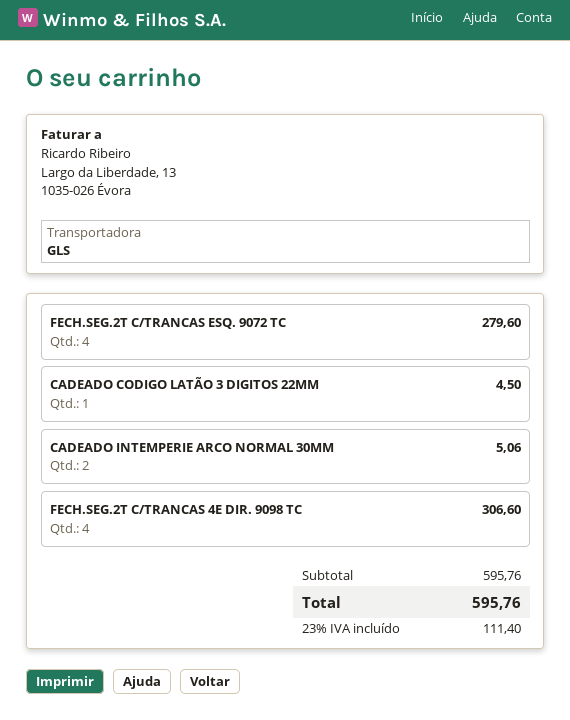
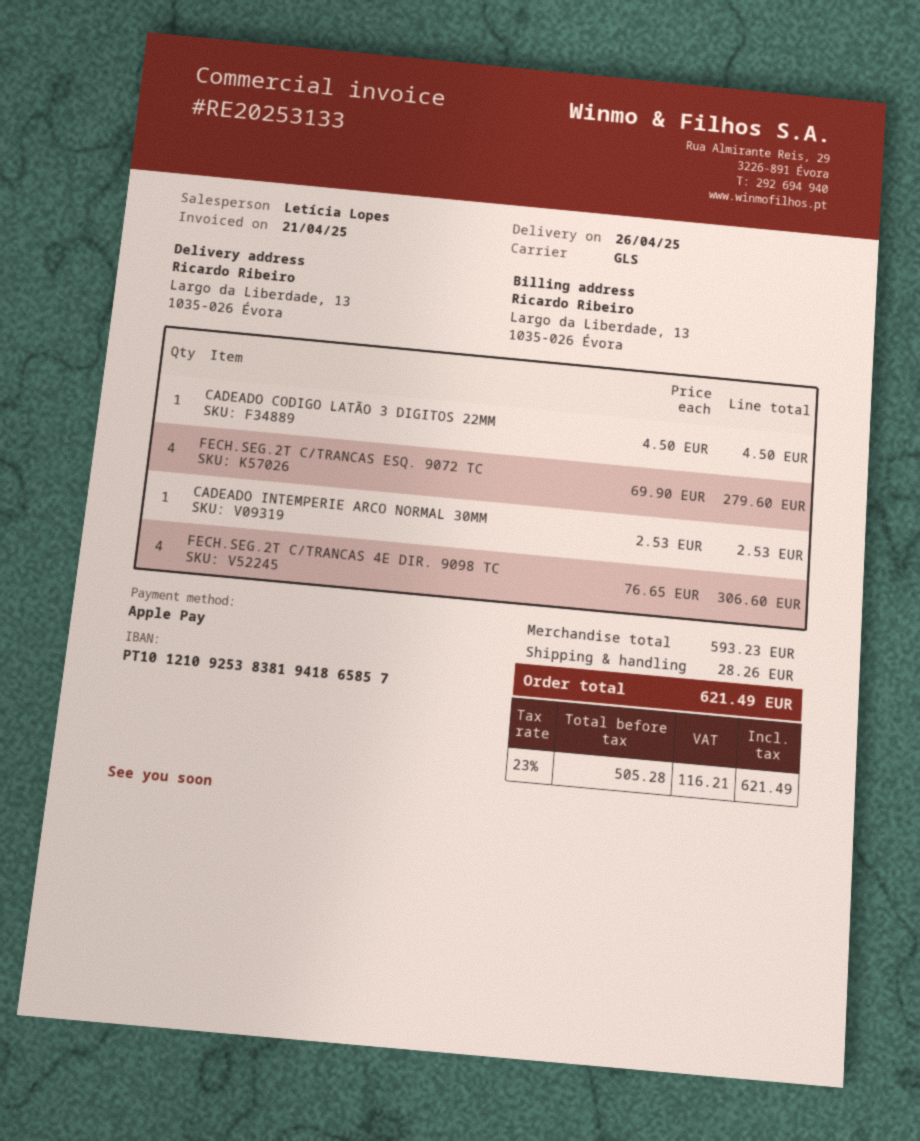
CADEADO INTEMPERIE ARCO NORMAL 30MM: 2 for 5.06 -> 1 for 2.53
subtotal: 595.76 -> 593.23
shipping: none -> 28.26
tax: 23% = 111.40 -> 23% = 116.21
total: 595.76 -> 621.49

